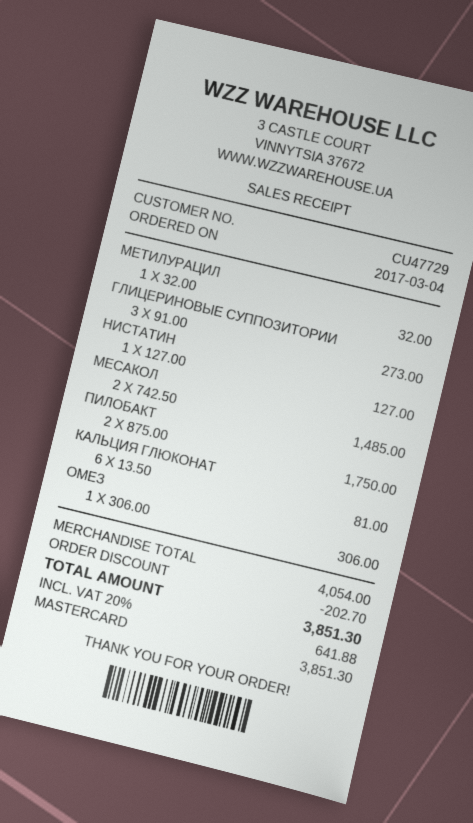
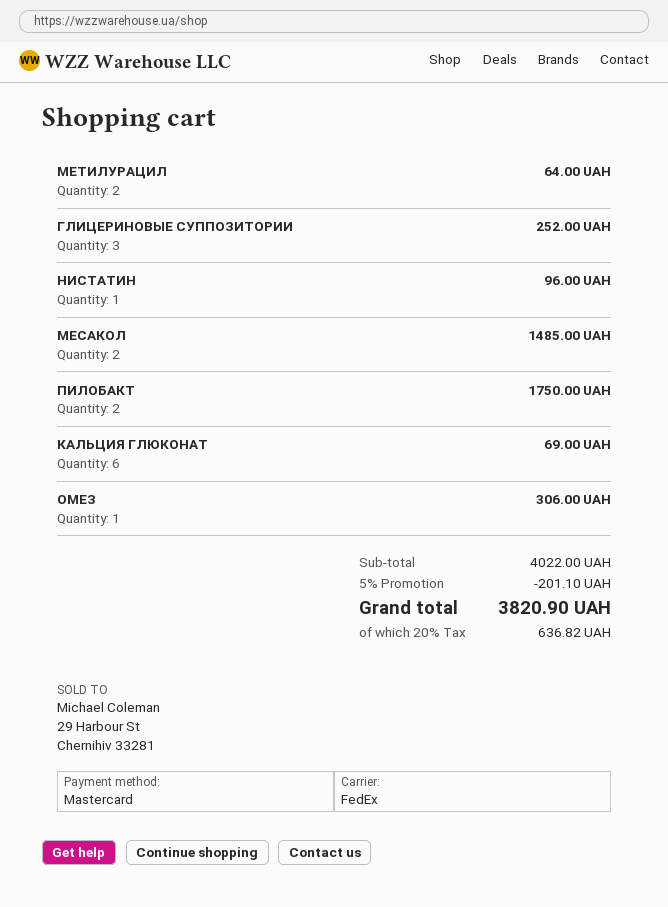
МЕТИЛУРАЦИЛ: 1 for 32.00 -> 2 for 64.00
ГЛИЦЕРИНОВЫЕ СУППОЗИТОРИИ: 3 for 273.00 -> 3 for 252.00
НИСТАТИН: 1 for 127.00 -> 1 for 96.00
КАЛЬЦИЯ ГЛЮКОНАТ: 6 for 81.00 -> 6 for 69.00
subtotal: 4054.00 -> 4022.00
discount: 202.70 -> 201.10
tax: 20% = 641.88 -> 20% = 636.82
total: 3851.30 -> 3820.90

